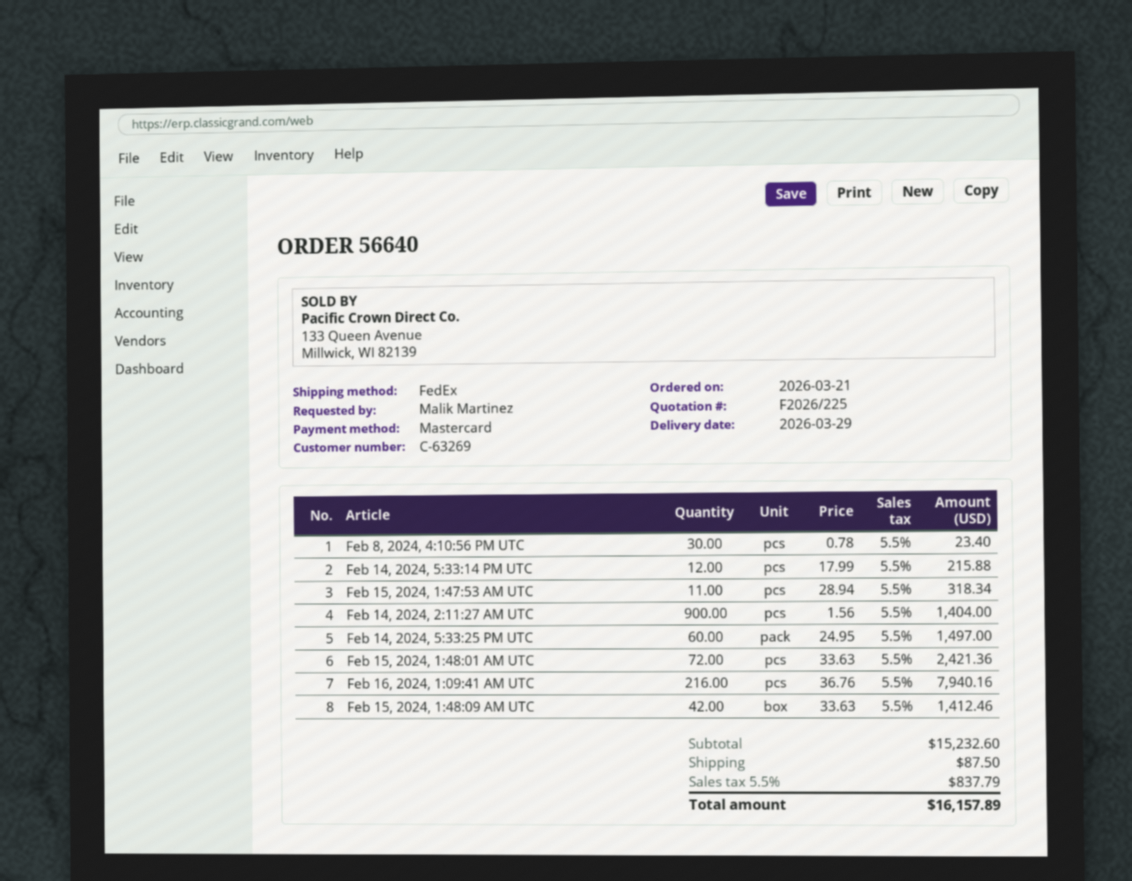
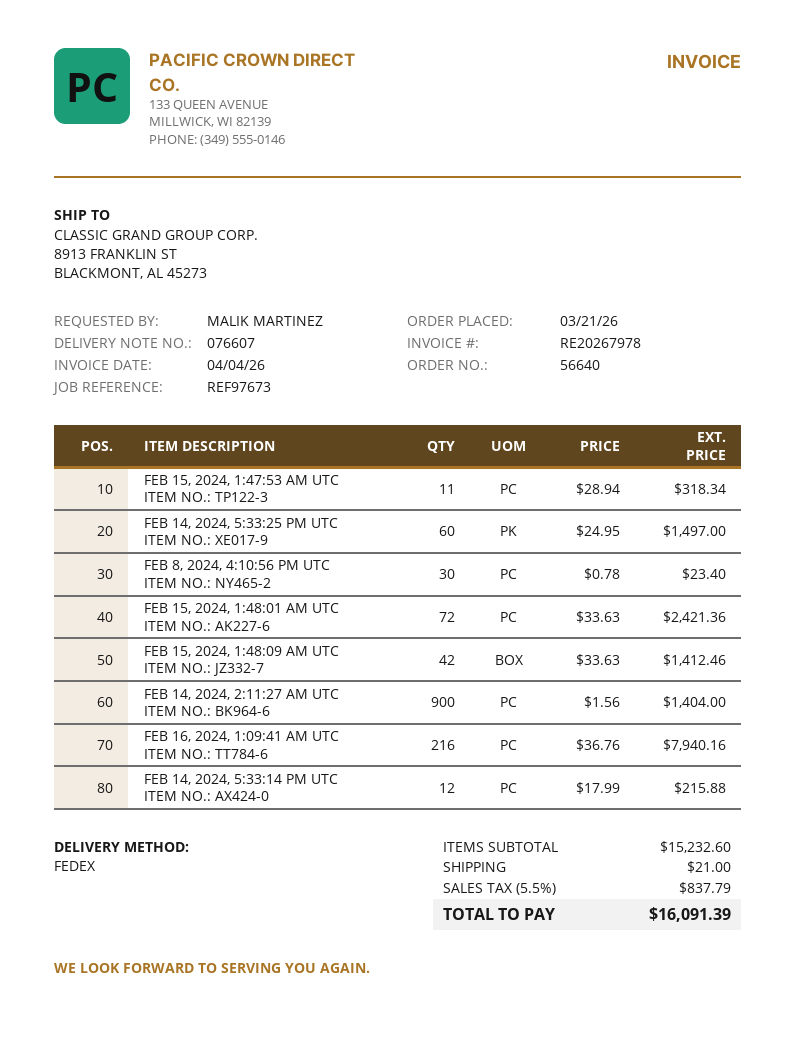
shipping: 87.50 -> 21.00
total: 16157.89 -> 16091.39

